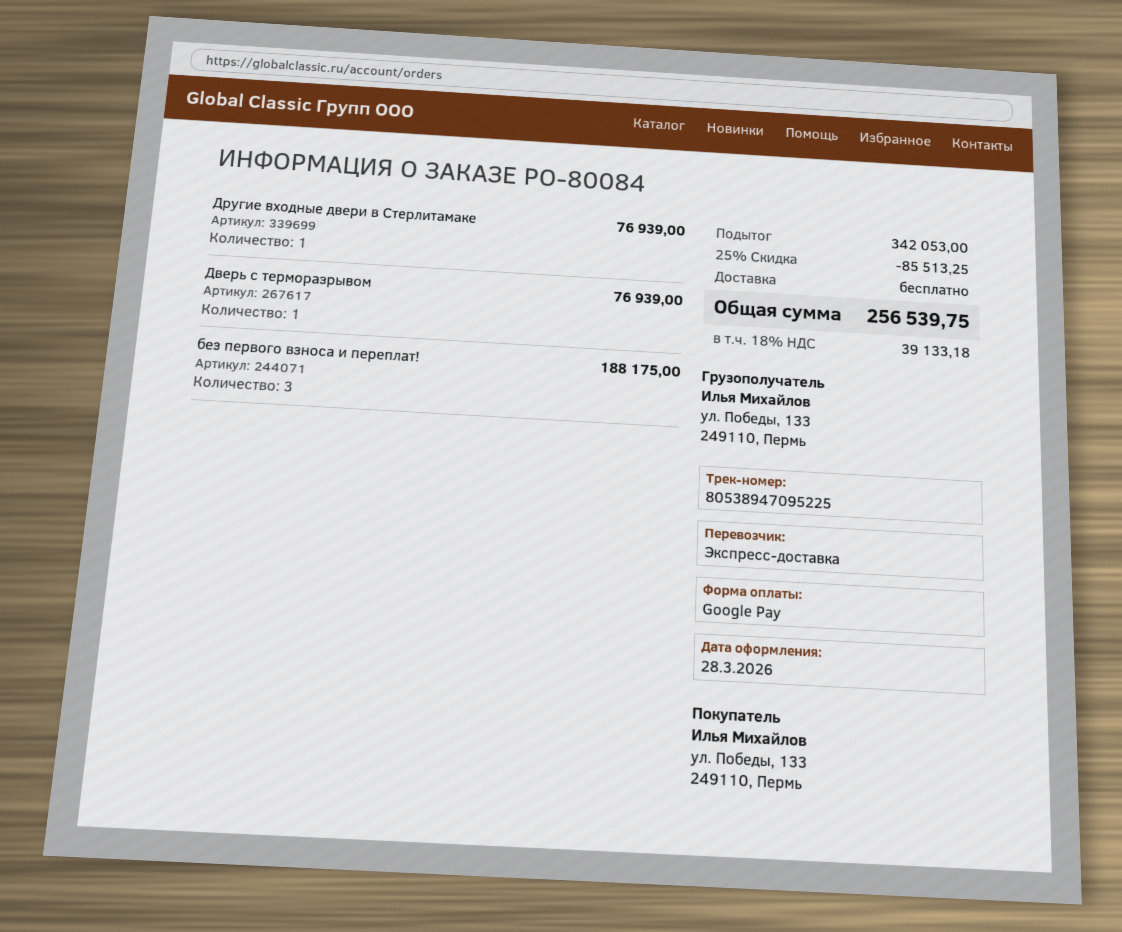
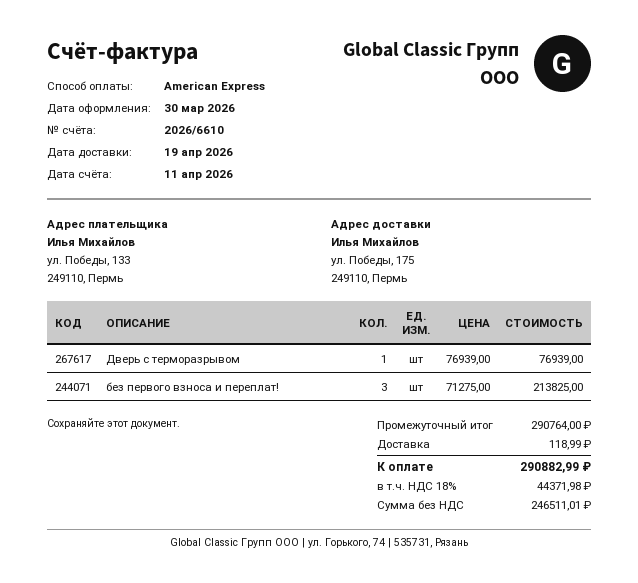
order date: 2026-03-28 -> 2026-03-30
payment method: Google Pay -> American Express
ship to: ул. Победы, 133, 249110, Пермь -> ул. Победы, 175, 249110, Пермь
Другие входные двери в Стерлитамаке: 1 for 76939.00 -> none
без первого взноса и переплат!: 3 for 188175.00 -> 3 for 213825.00
subtotal: 342053.00 -> 290764.00
discount: 25% = 85513.25 -> none
shipping: 0.00 -> 118.99
tax: 18% = 39133.18 -> 18% = 44371.98
total: 256539.75 -> 290882.99

